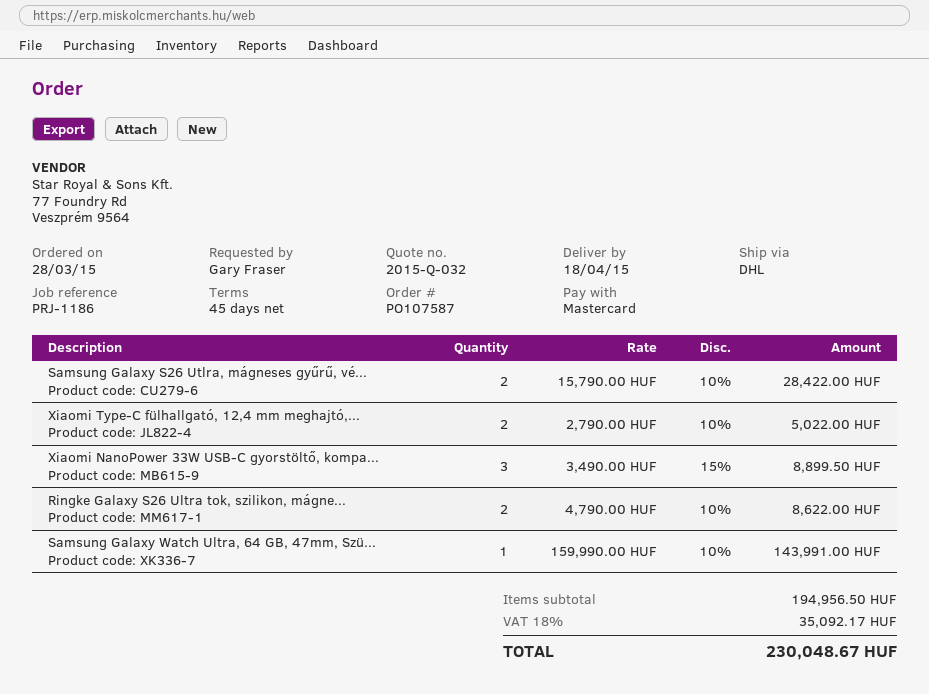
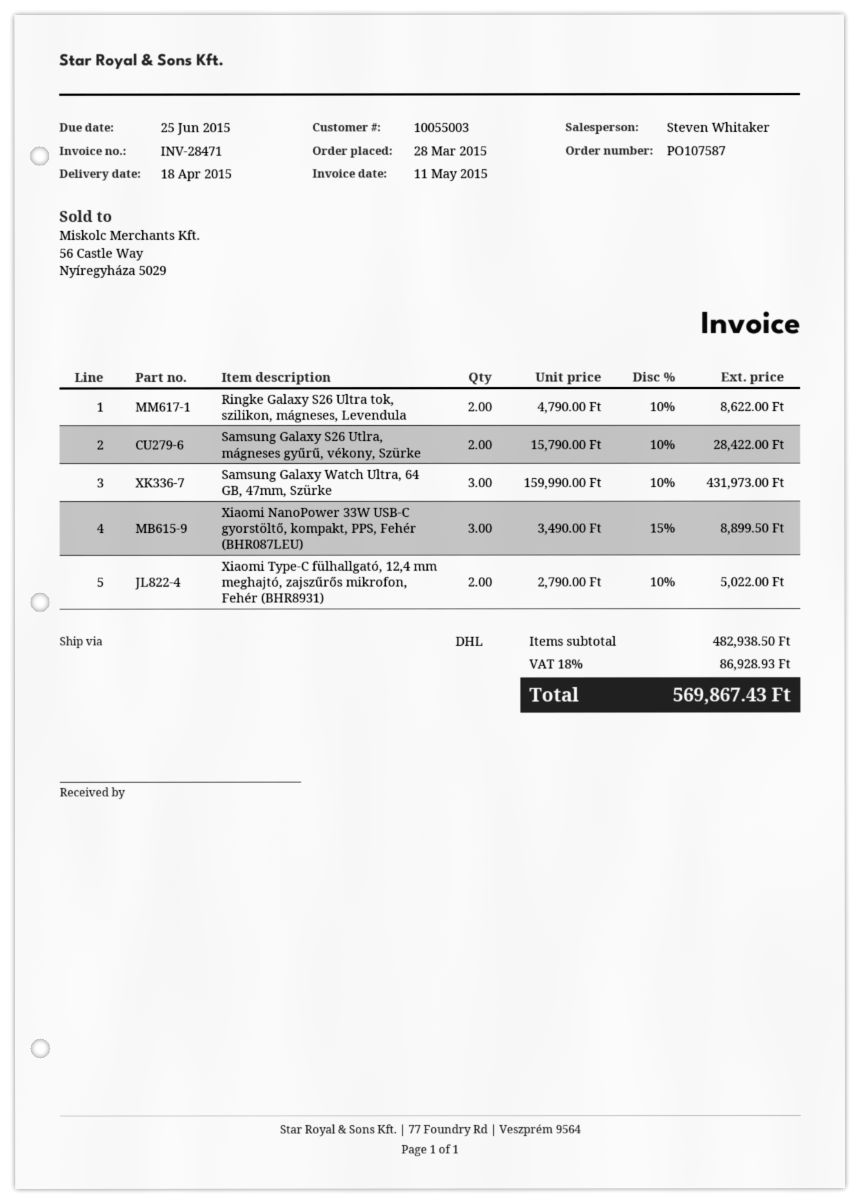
Samsung Galaxy Watch Ultra, 64 GB, 47mm, Szü...: 1 x 159990.00 - 10% = 143991.00 -> 3 x 159990.00 - 10% = 431973.00
subtotal: 194956.50 -> 482938.50
tax: 18% = 35092.17 -> 18% = 86928.93
total: 230048.67 -> 569867.43

